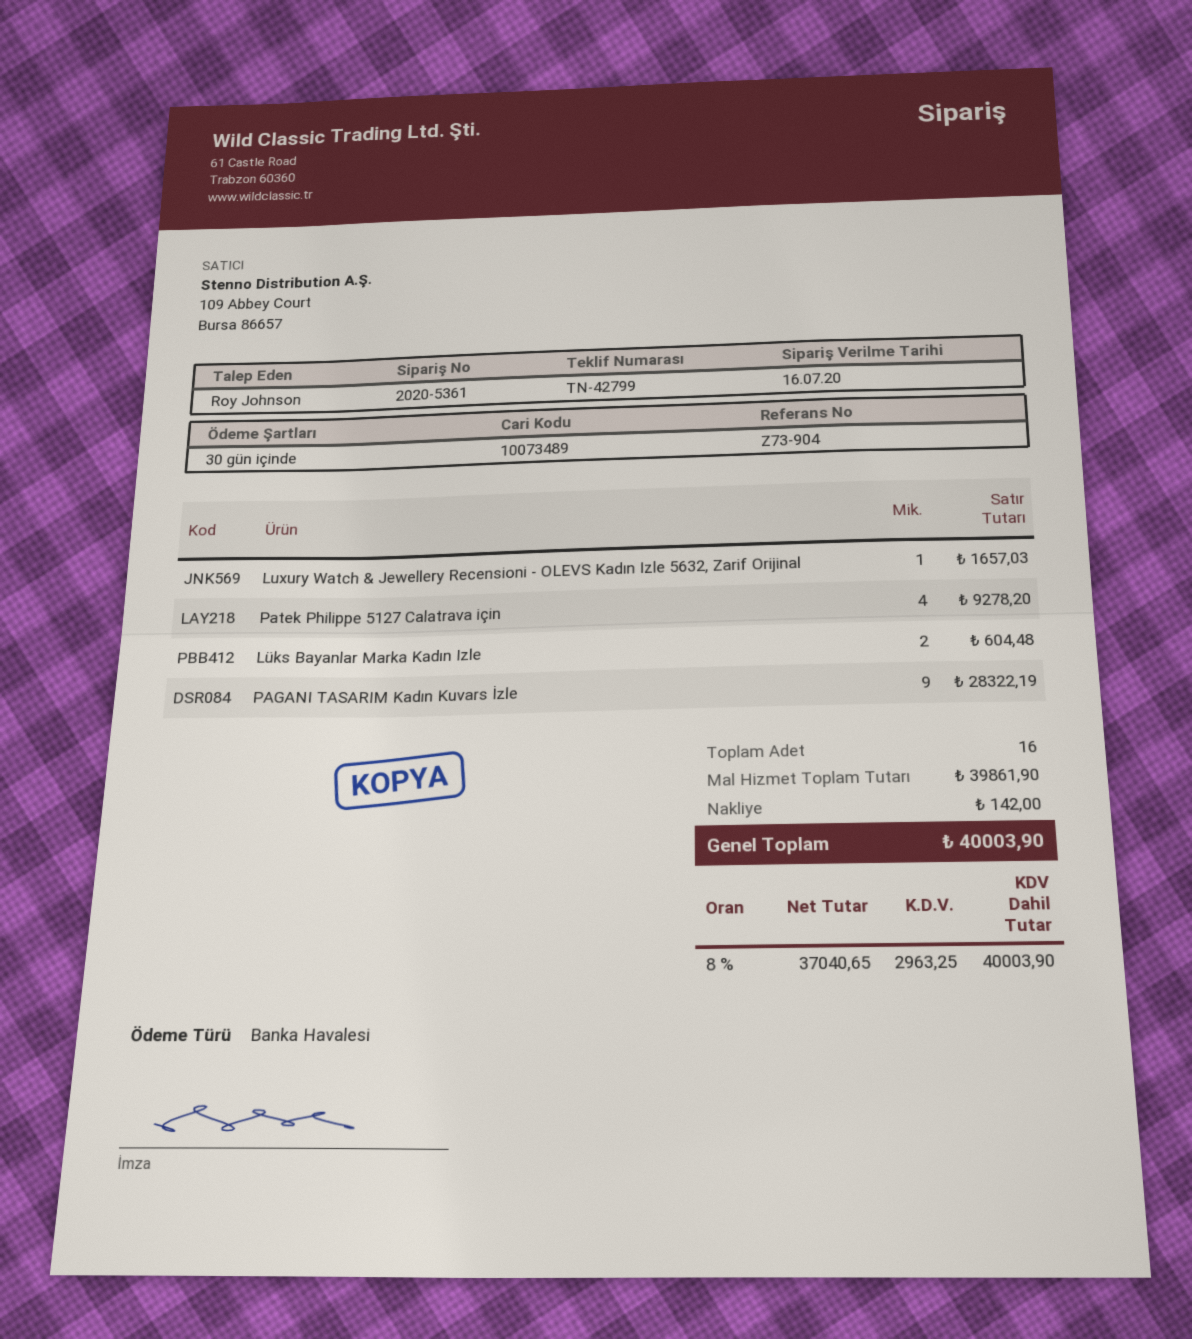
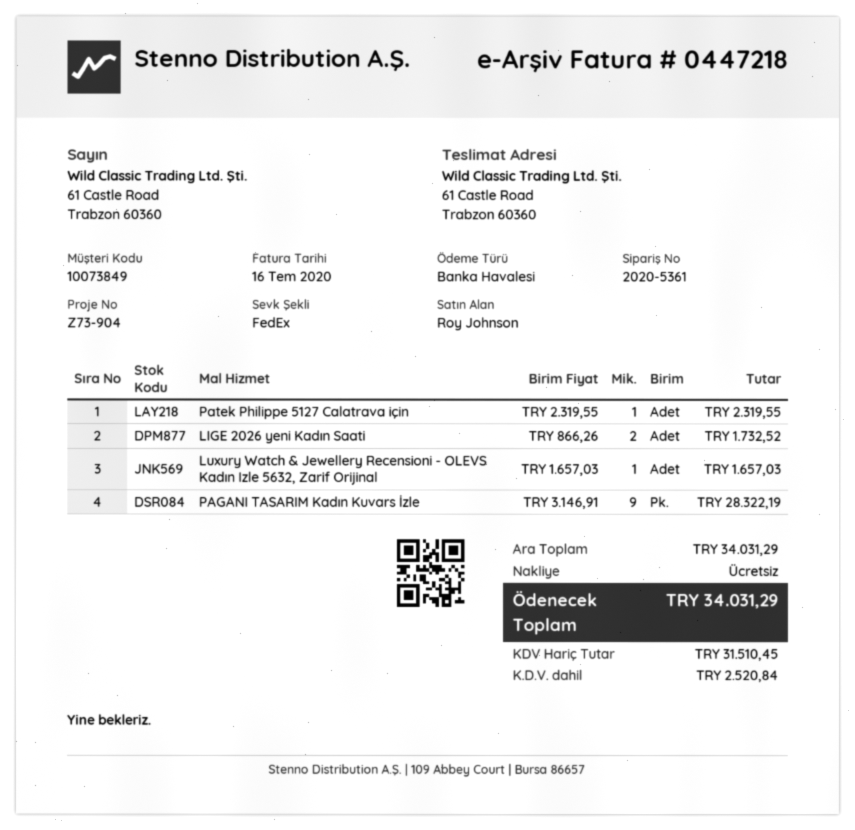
customer number: 10073489 -> 10073849
Patek Philippe 5127 Calatrava için: 4 for 9278.20 -> 1 for 2319.55
Lüks Bayanlar Marka Kadın Izle: 2 for 604.48 -> none
LIGE 2026 yeni Kadın Saati: none -> 2 for 1732.52
subtotal: 39861.90 -> 34031.29
shipping: 142.00 -> 0.00
net: 37040.65 -> 31510.45
tax: 2963.25 -> 2520.84
total: 40003.90 -> 34031.29

